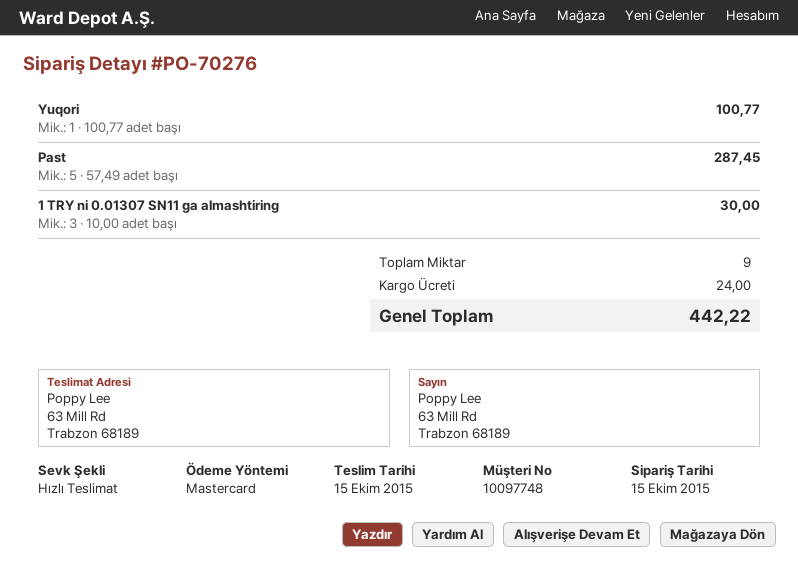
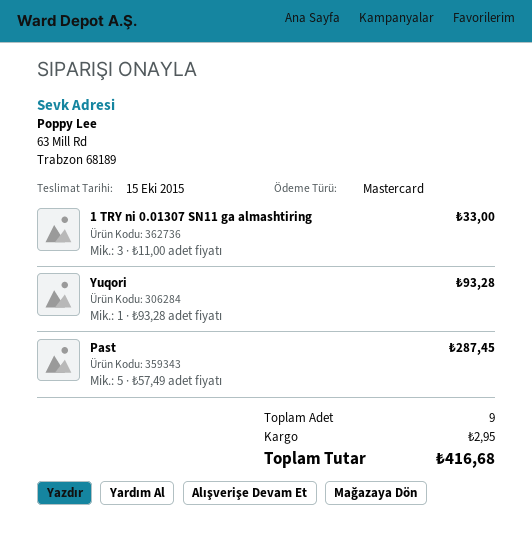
Yuqori: 1 x 100.77 = 100.77 -> 1 x 93.28 = 93.28
1 TRY ni 0.01307 SN11 ga almashtiring: 3 x 10.00 = 30.00 -> 3 x 11.00 = 33.00
shipping: 24.00 -> 2.95
total: 442.22 -> 416.68

